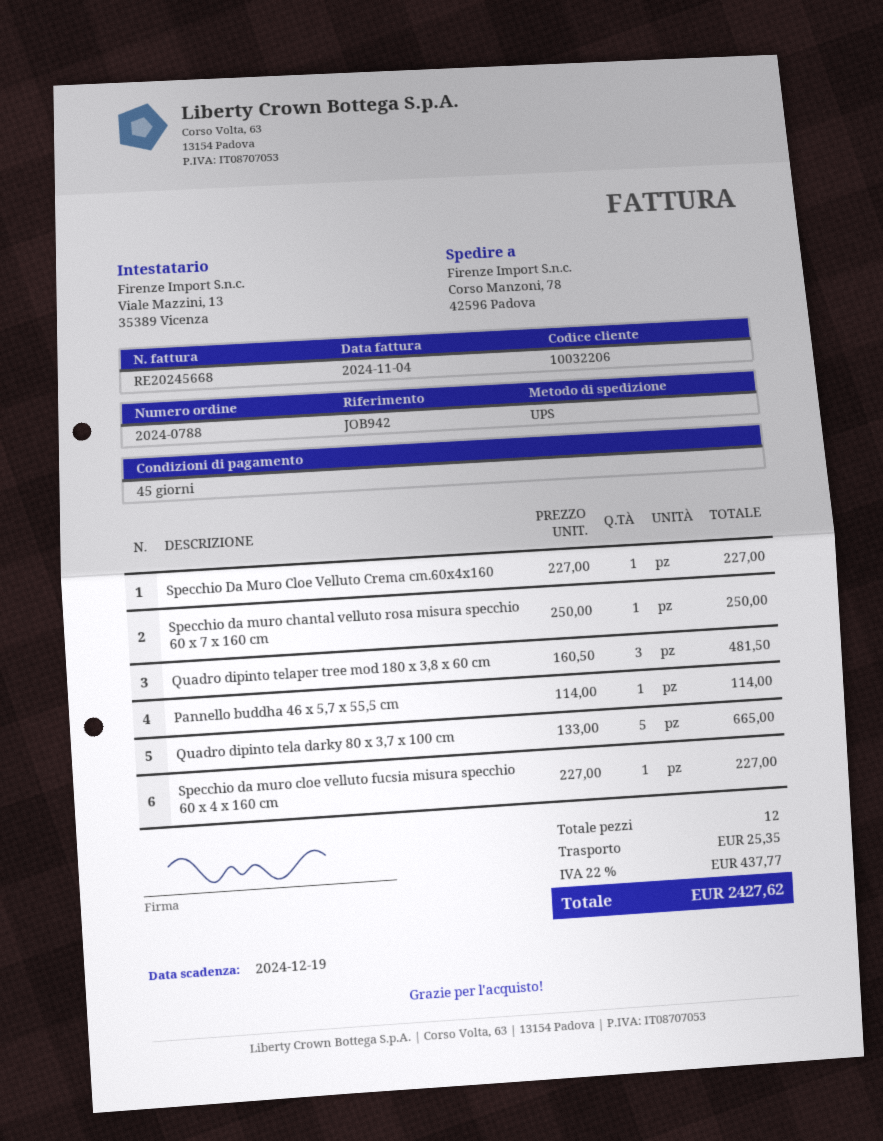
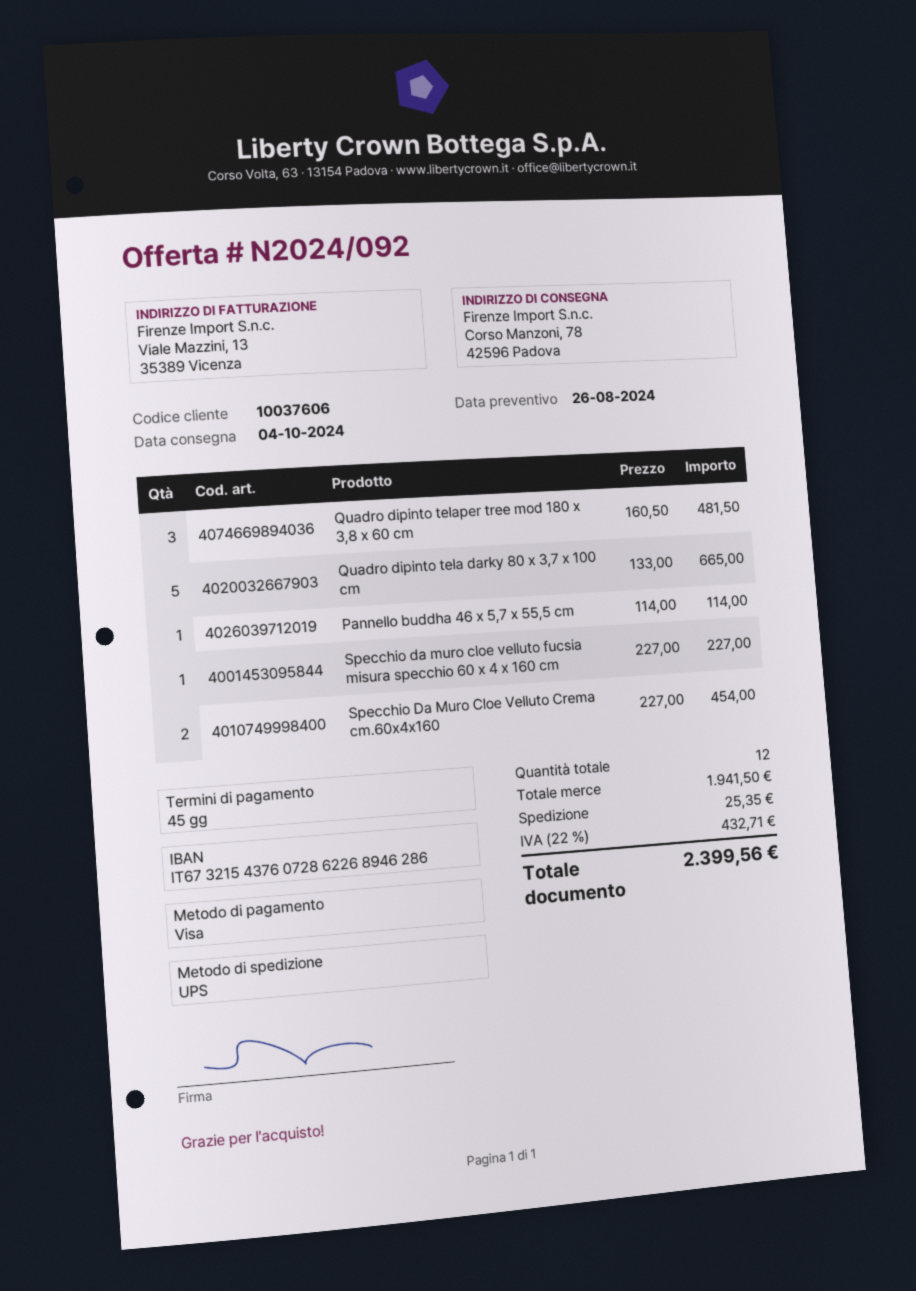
customer number: 10032206 -> 10037606
Specchio Da Muro Cloe Velluto Crema cm.60x4x160: 1 x 227.00 = 227.00 -> 2 x 227.00 = 454.00
Specchio da muro chantal velluto rosa misura specchio 60 x 7 x 160 cm: 1 x 250.00 = 250.00 -> none
tax: 22% = 437.77 -> 22% = 432.71
total: 2427.62 -> 2399.56

